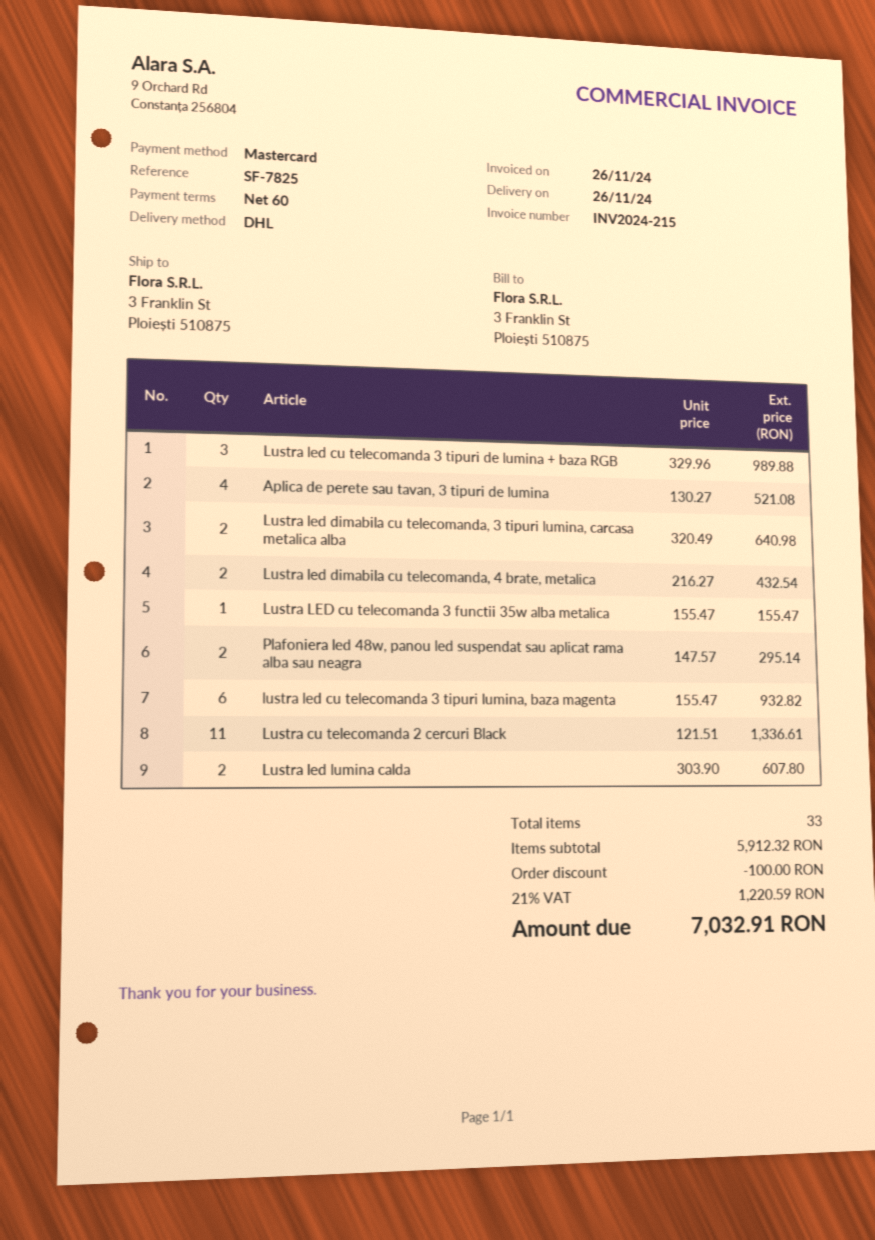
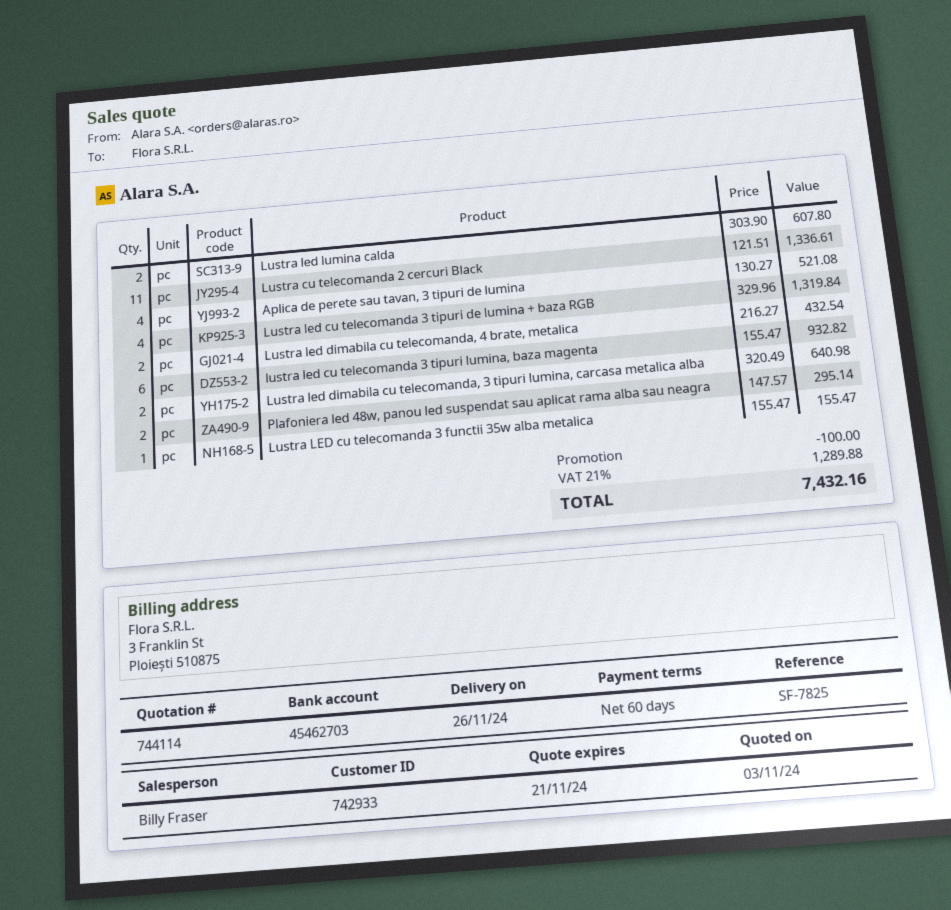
Lustra led cu telecomanda 3 tipuri de lumina + baza RGB: 3 x 329.96 = 989.88 -> 4 x 329.96 = 1319.84
tax: 21% = 1220.59 -> 21% = 1289.88
total: 7032.91 -> 7432.16

